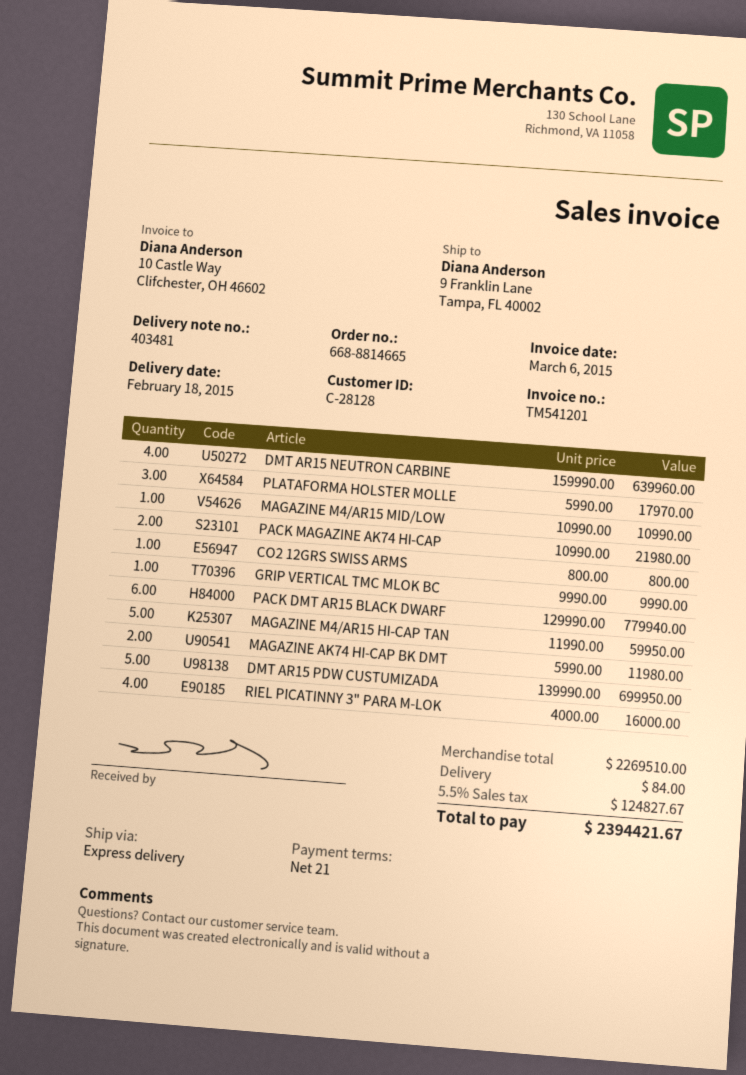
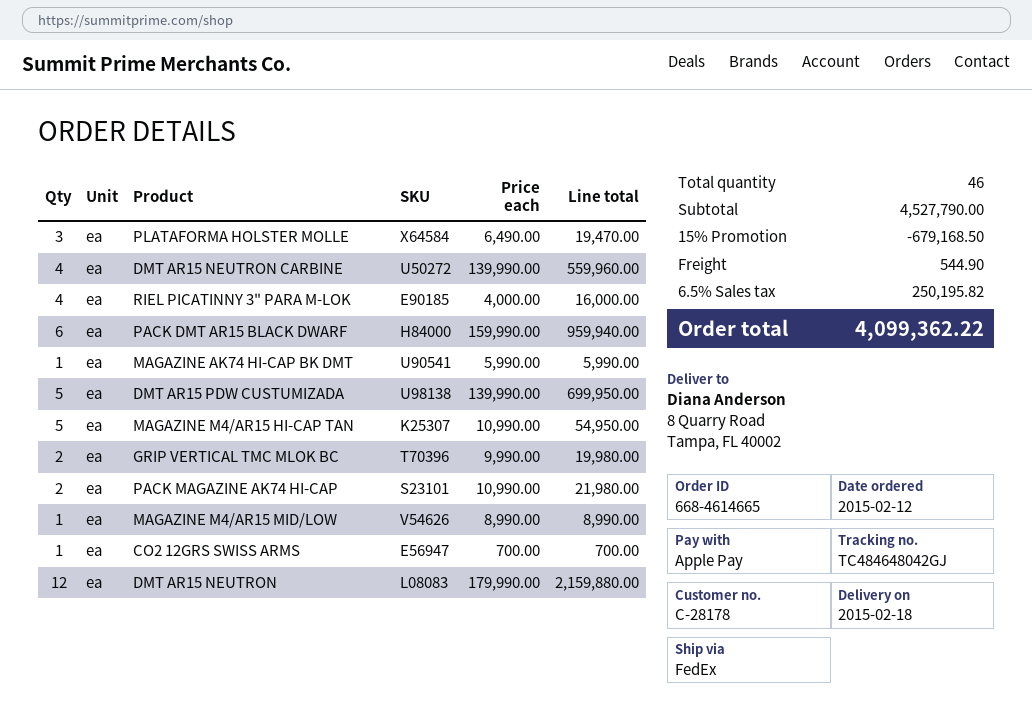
order number: 668-8814665 -> 668-4614665
customer number: C-28128 -> C-28178
shipping method: express -> FedEx
ship to: 9 Franklin Lane, Tampa, FL 40002 -> 8 Quarry Road, Tampa, FL 40002
DMT AR15 NEUTRON CARBINE: 4 x 159990.00 = 639960.00 -> 4 x 139990.00 = 559960.00
PLATAFORMA HOLSTER MOLLE: 3 x 5990.00 = 17970.00 -> 3 x 6490.00 = 19470.00
MAGAZINE M4/AR15 MID/LOW: 1 x 10990.00 = 10990.00 -> 1 x 8990.00 = 8990.00
CO2 12GRS SWISS ARMS: 1 x 800.00 = 800.00 -> 1 x 700.00 = 700.00
GRIP VERTICAL TMC MLOK BC: 1 x 9990.00 = 9990.00 -> 2 x 9990.00 = 19980.00
PACK DMT AR15 BLACK DWARF: 6 x 129990.00 = 779940.00 -> 6 x 159990.00 = 959940.00
MAGAZINE M4/AR15 HI-CAP TAN: 5 x 11990.00 = 59950.00 -> 5 x 10990.00 = 54950.00
MAGAZINE AK74 HI-CAP BK DMT: 2 x 5990.00 = 11980.00 -> 1 x 5990.00 = 5990.00
DMT AR15 NEUTRON: none -> 12 x 179990.00 = 2159880.00
subtotal: 2269510.00 -> 4527790.00
discount: none -> 15% = 679168.50
shipping: 84.00 -> 544.90
tax: 5.5% = 124827.67 -> 6.5% = 250195.82
total: 2394421.67 -> 4099362.22

